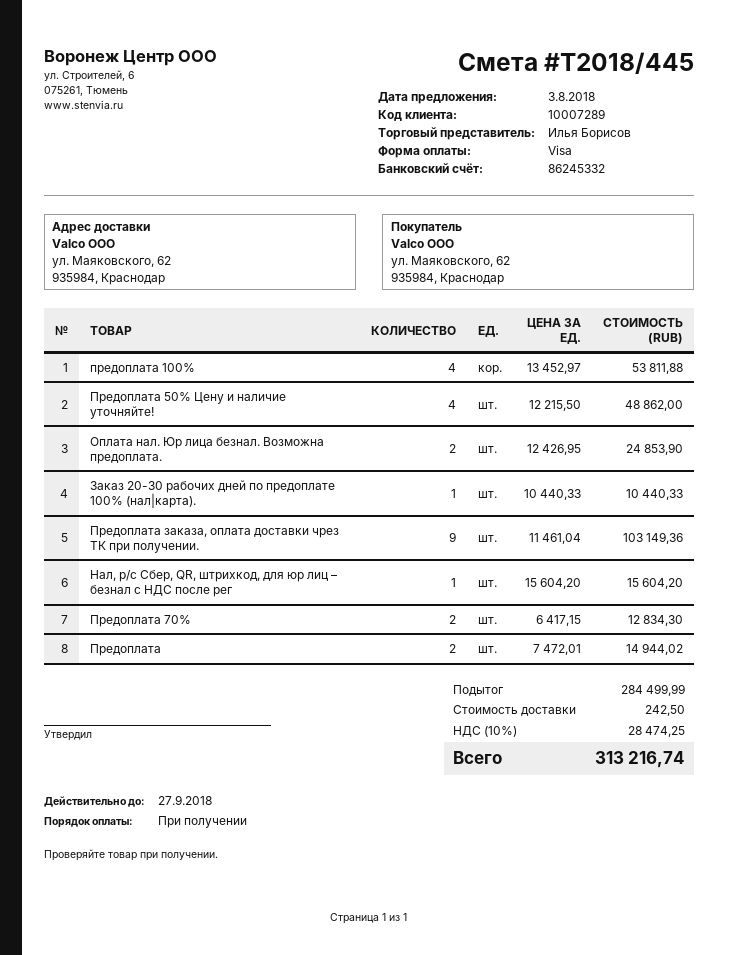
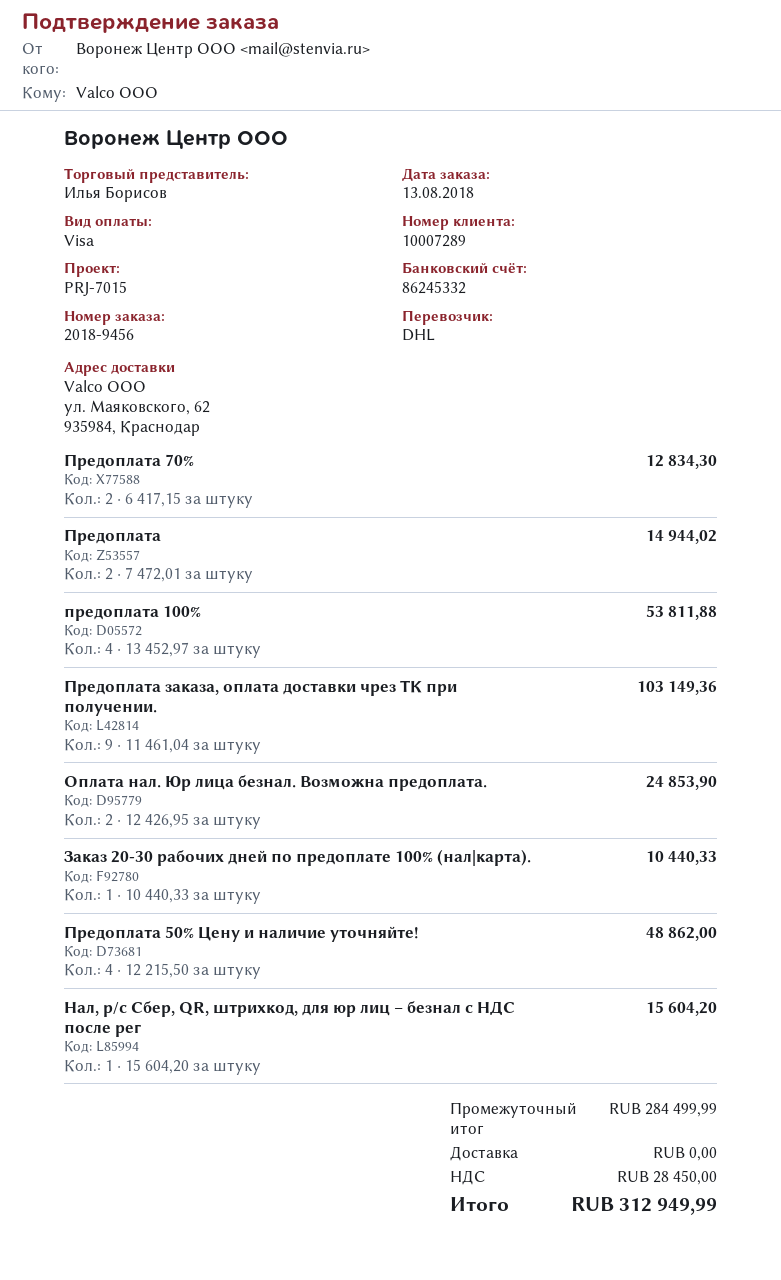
shipping: 242.50 -> 0.00
tax: 28474.25 -> 28450.00
total: 313216.74 -> 312949.99

